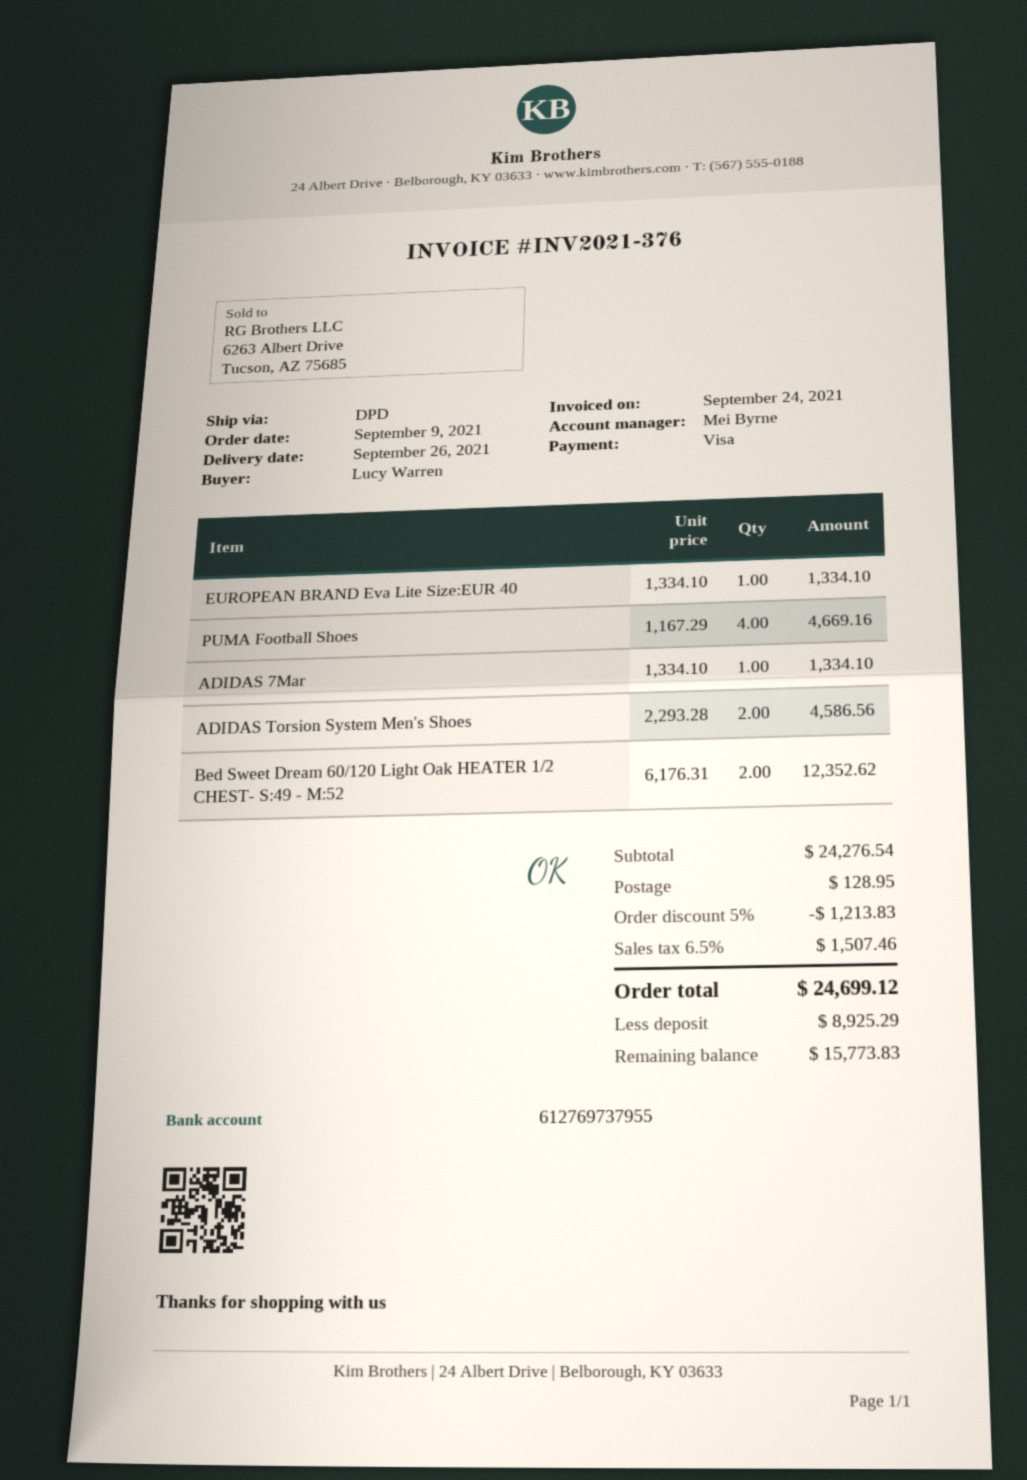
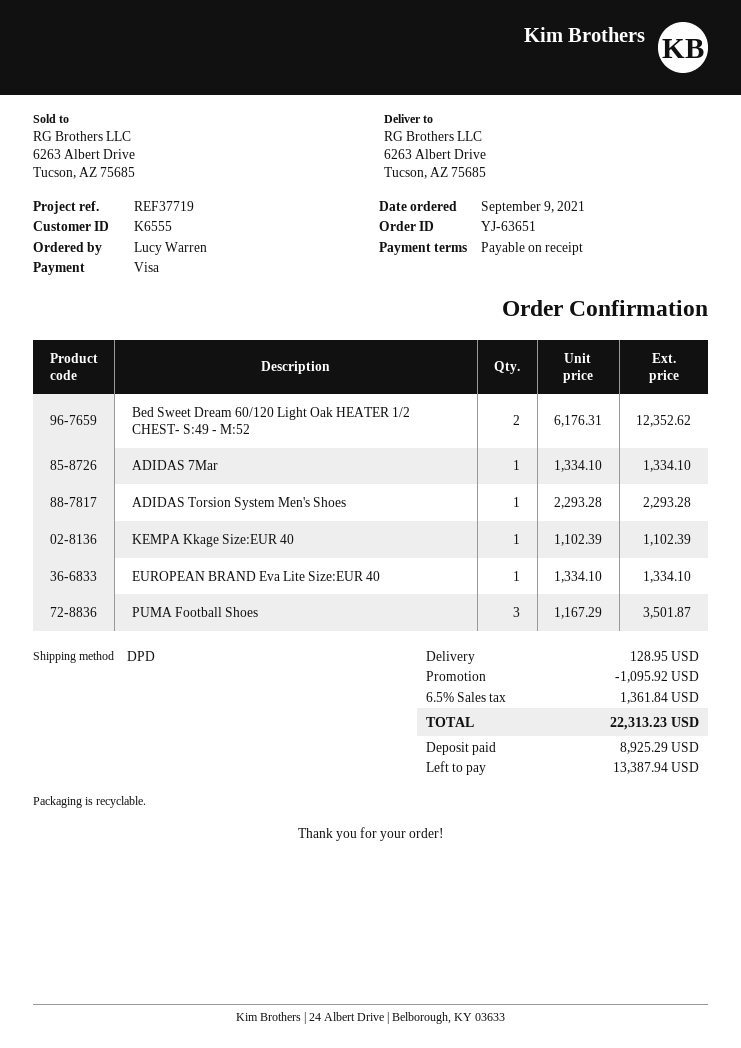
PUMA Football Shoes: 4 x 1167.29 = 4669.16 -> 3 x 1167.29 = 3501.87
ADIDAS Torsion System Men's Shoes: 2 x 2293.28 = 4586.56 -> 1 x 2293.28 = 2293.28
KEMPA Kkage Size:EUR 40: none -> 1 x 1102.39 = 1102.39
discount: 1213.83 -> 1095.92
tax: 6.5% = 1507.46 -> 6.5% = 1361.84
total: 24699.12 -> 22313.23
balance: 15773.83 -> 13387.94

